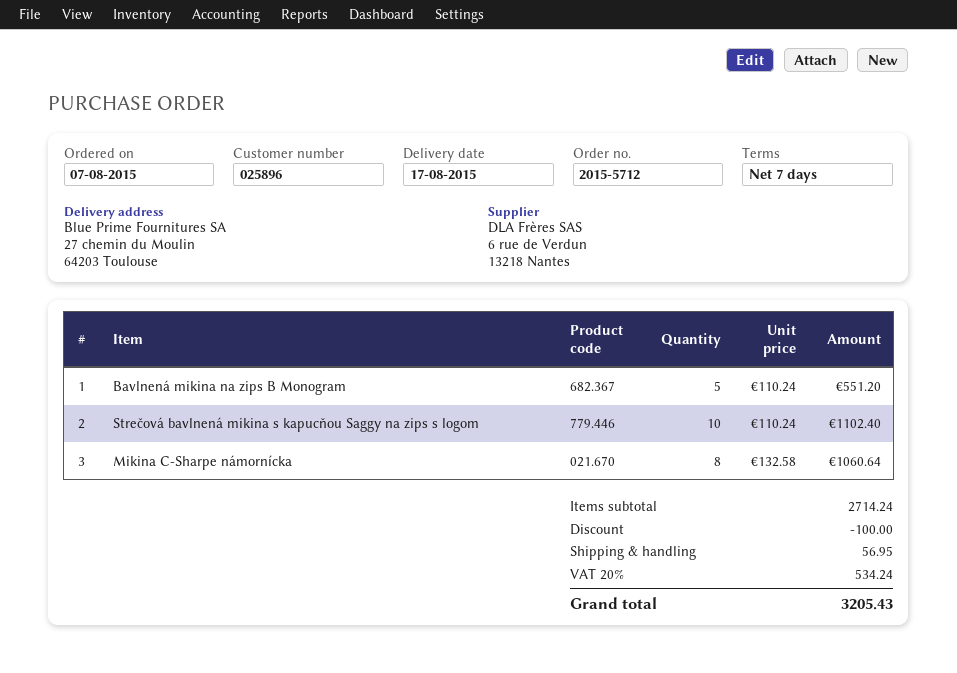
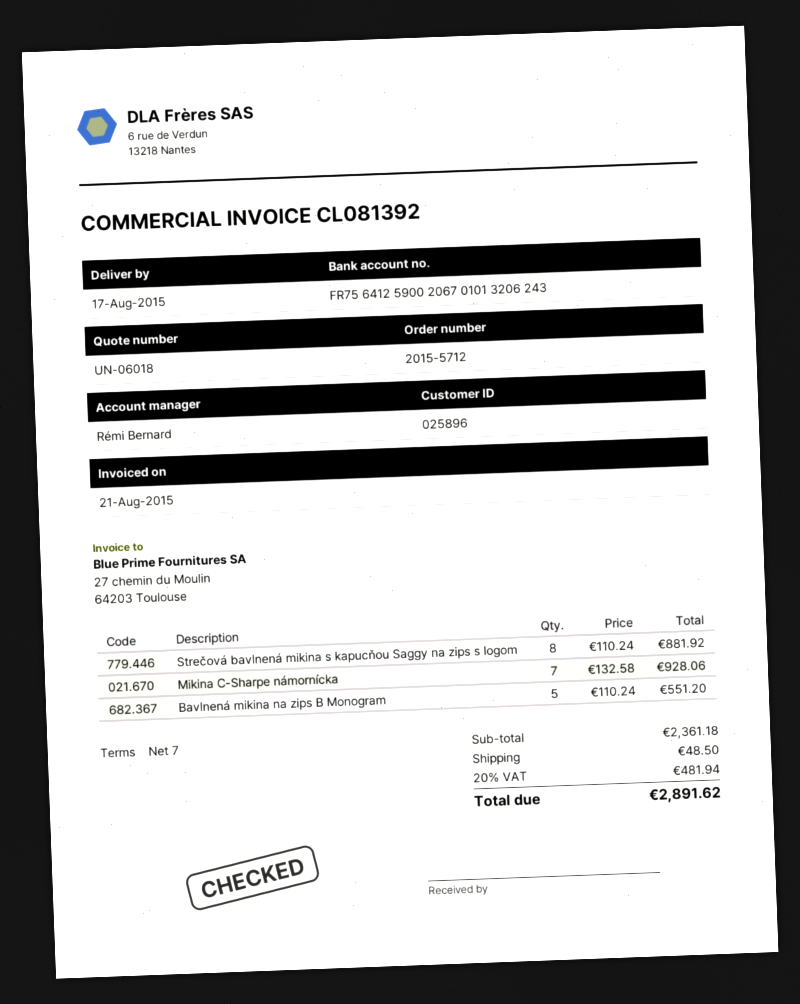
Strečová bavlnená mikina s kapucňou Saggy na zips s logom: 10 x 110.24 = 1102.40 -> 8 x 110.24 = 881.92
Mikina C-Sharpe námornícka: 8 x 132.58 = 1060.64 -> 7 x 132.58 = 928.06
subtotal: 2714.24 -> 2361.18
discount: 100.00 -> none
shipping: 56.95 -> 48.50
tax: 20% = 534.24 -> 20% = 481.94
total: 3205.43 -> 2891.62

